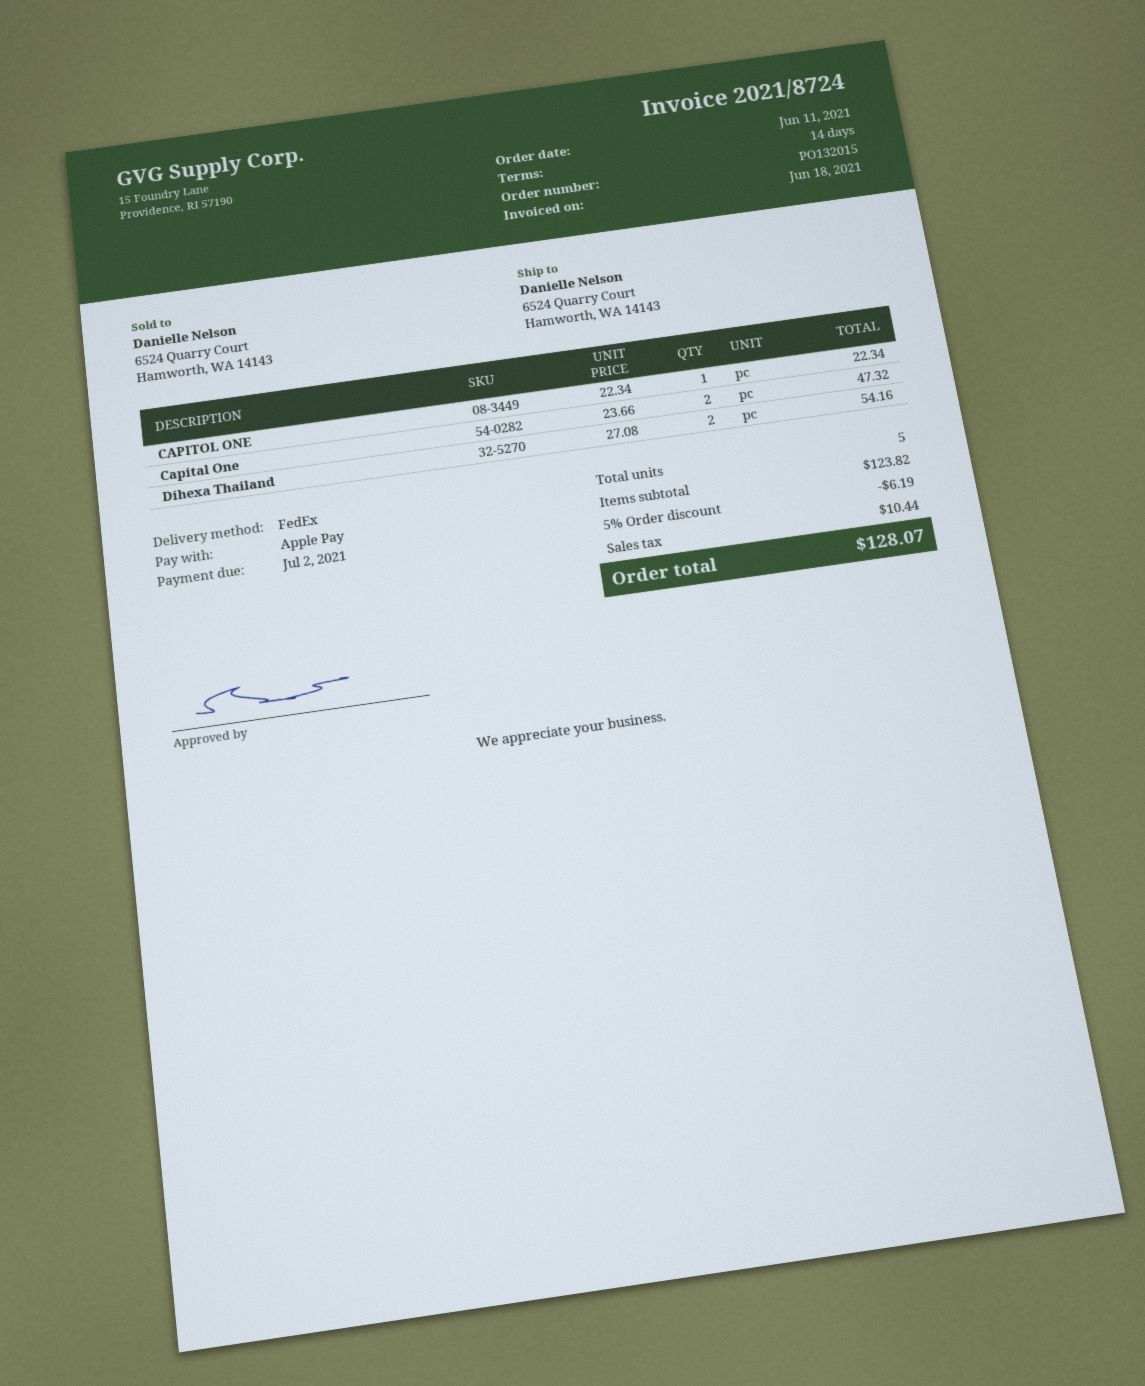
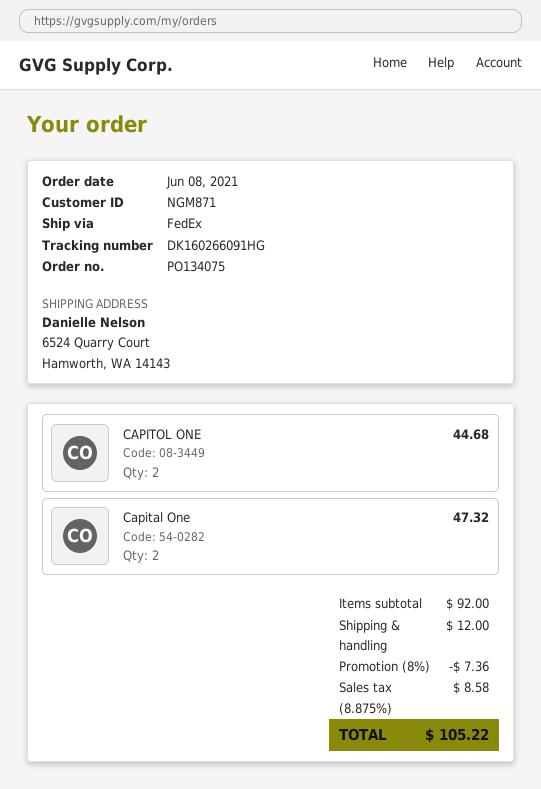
order number: PO132015 -> PO134075
order date: 2021-06-11 -> 2021-06-08
CAPITOL ONE: 1 for 22.34 -> 2 for 44.68
Dihexa Thailand: 2 for 54.16 -> none
subtotal: 123.82 -> 92.00
discount: 5% = 6.19 -> 8% = 7.36
shipping: none -> 12.00
tax: 10.44 -> 8.58
total: 128.07 -> 105.22

